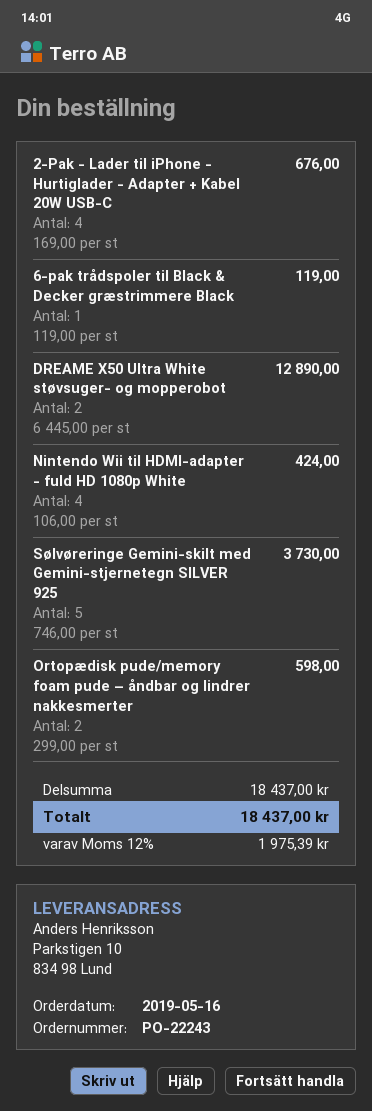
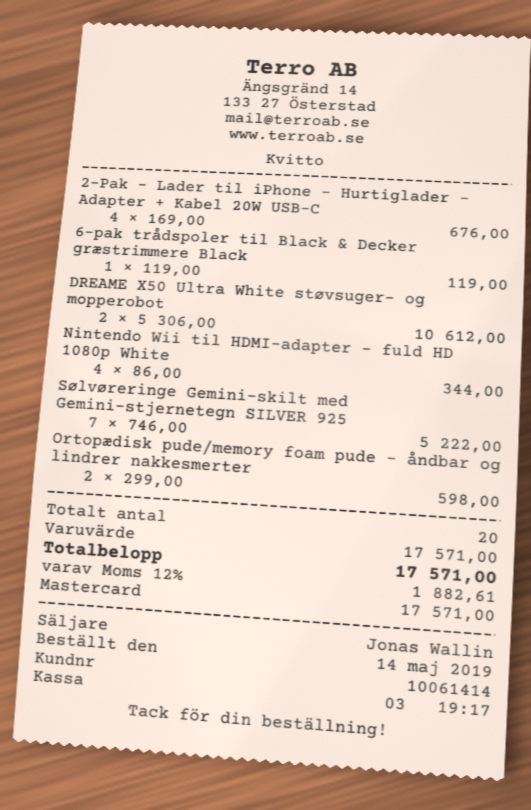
order date: 2019-05-16 -> 2019-05-14
DREAME X50 Ultra White støvsuger- og mopperobot: 2 x 6445.00 = 12890.00 -> 2 x 5306.00 = 10612.00
Nintendo Wii til HDMI-adapter - fuld HD 1080p White: 4 x 106.00 = 424.00 -> 4 x 86.00 = 344.00
Sølvøreringe Gemini-skilt med Gemini-stjernetegn SILVER 925: 5 x 746.00 = 3730.00 -> 7 x 746.00 = 5222.00
subtotal: 18437.00 -> 17571.00
tax: 12% = 1975.39 -> 12% = 1882.61
total: 18437.00 -> 17571.00

